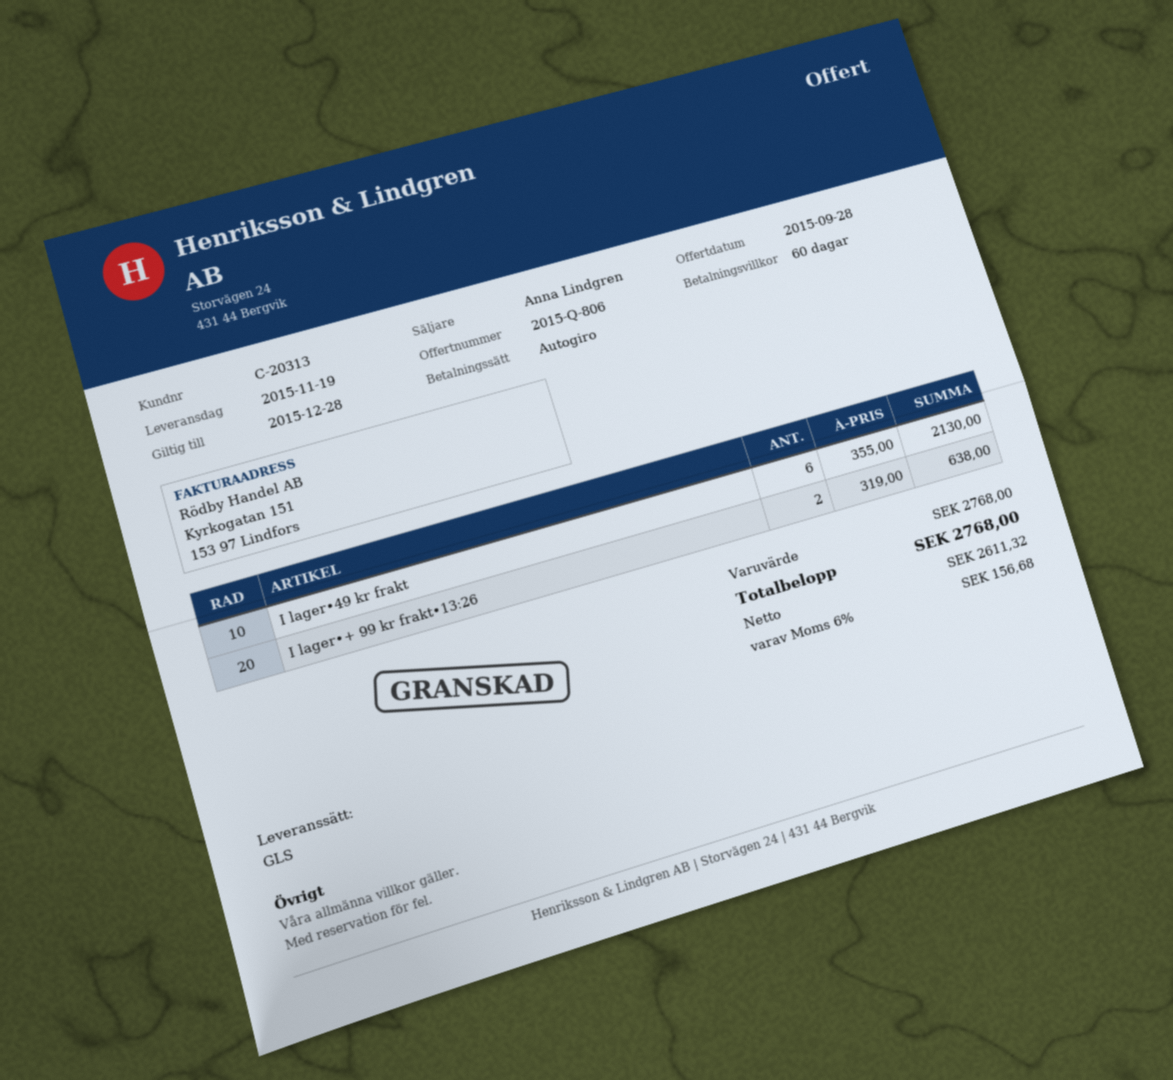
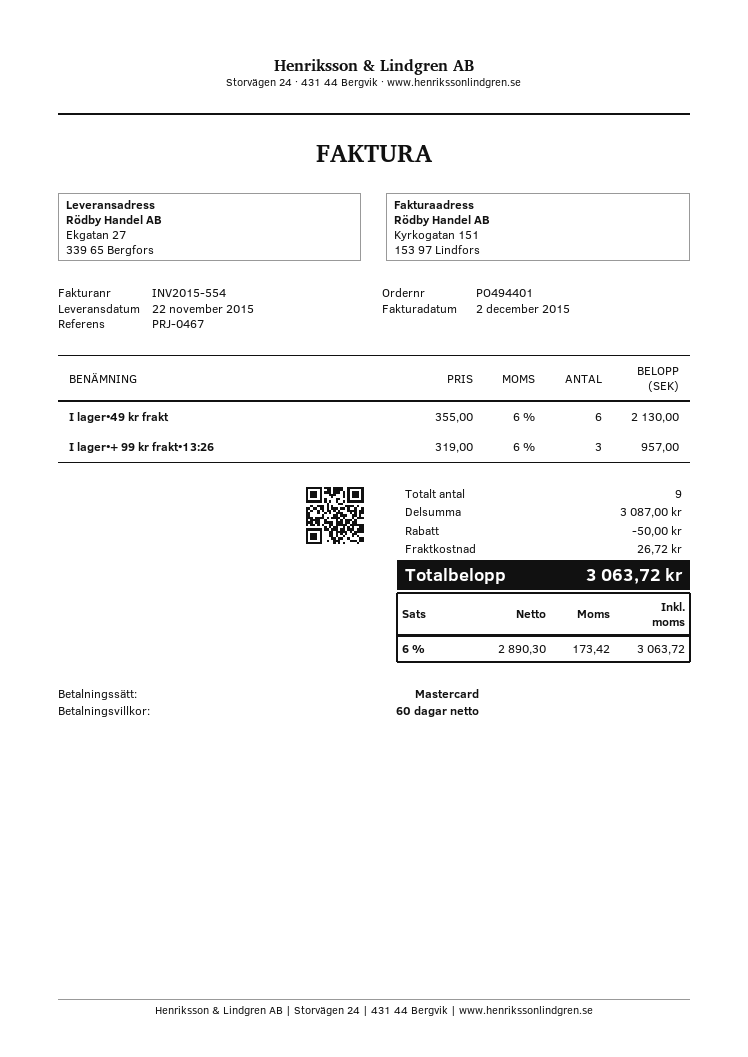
delivery date: 2015-11-19 -> 2015-11-22
payment method: direct debit -> Mastercard
I lager•+ 99 kr frakt•13:26: 2 x 319.00 = 638.00 -> 3 x 319.00 = 957.00
subtotal: 2768.00 -> 3087.00
discount: none -> 50.00
shipping: none -> 26.72
net: 2611.32 -> 2890.30
tax: 6% = 156.68 -> 6% = 173.42
total: 2768.00 -> 3063.72

